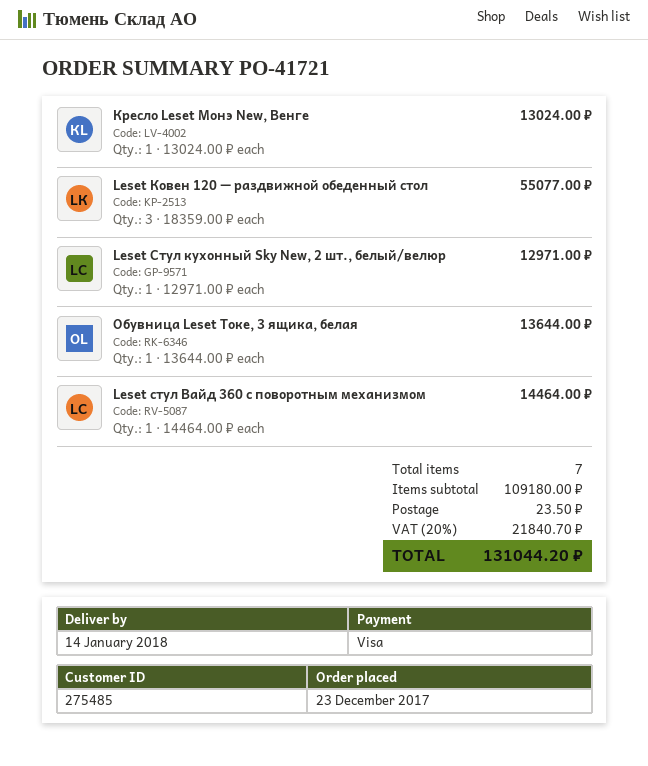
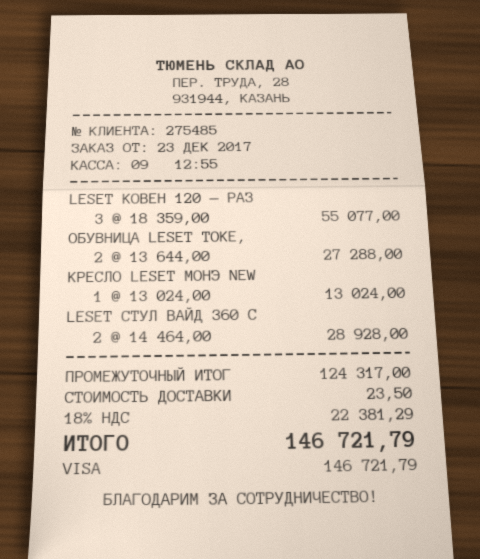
Leset Стул кухонный Sky New, 2 шт., белый/велюр: 1 x 12971.00 = 12971.00 -> none
Обувница Leset Токе, 3 ящика, белая: 1 x 13644.00 = 13644.00 -> 2 x 13644.00 = 27288.00
Leset стул Вайд 360 с поворотным механизмом: 1 x 14464.00 = 14464.00 -> 2 x 14464.00 = 28928.00
subtotal: 109180.00 -> 124317.00
tax: 20% = 21840.70 -> 18% = 22381.29
total: 131044.20 -> 146721.79

